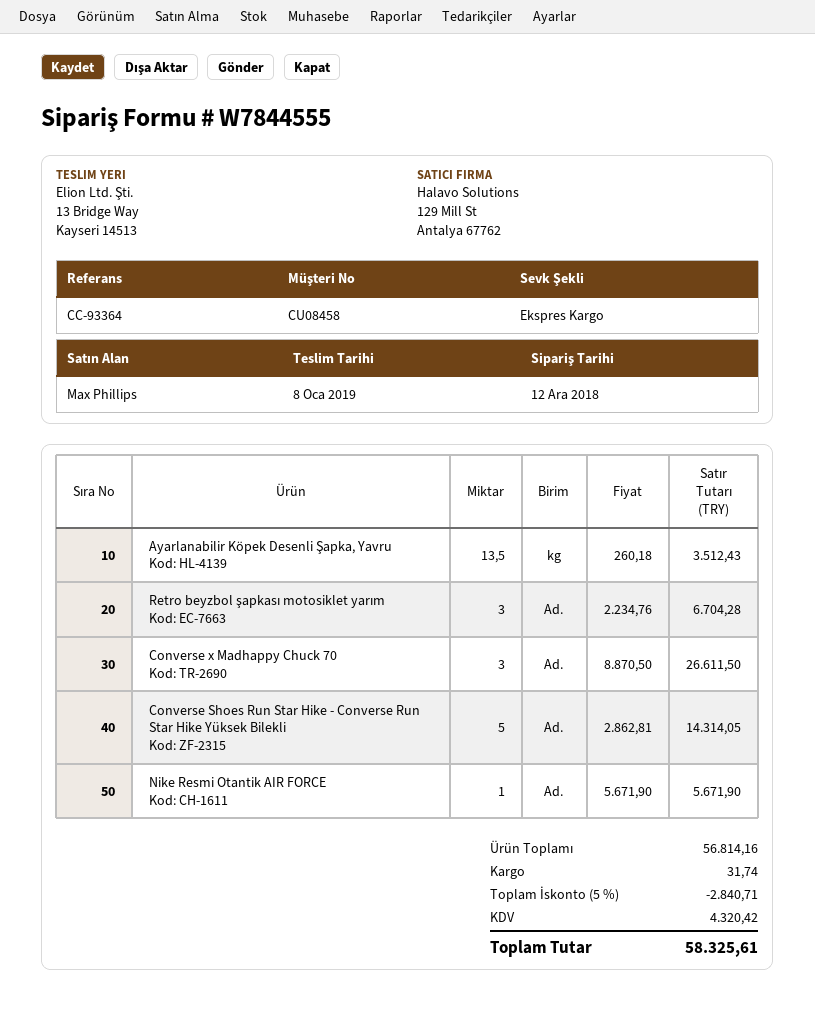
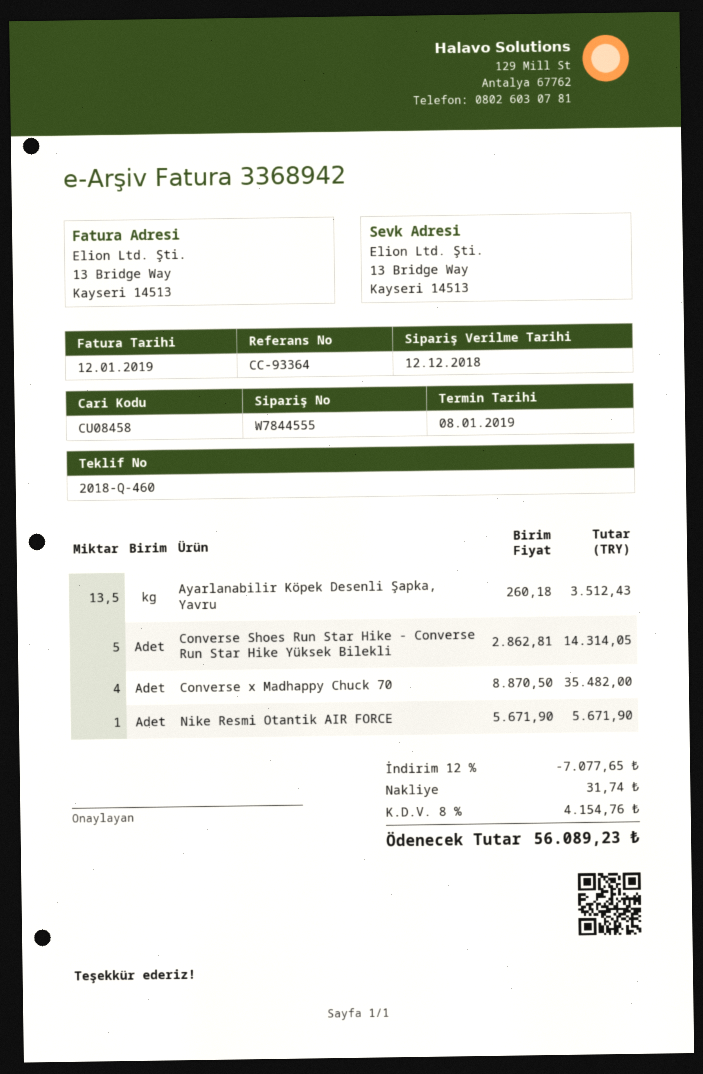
Retro beyzbol şapkası motosiklet yarım: 3 x 2234.76 = 6704.28 -> none
Converse x Madhappy Chuck 70: 3 x 8870.50 = 26611.50 -> 4 x 8870.50 = 35482.00
discount: 5% = 2840.71 -> 12% = 7077.65
tax: 4320.42 -> 4154.76
total: 58325.61 -> 56089.23

